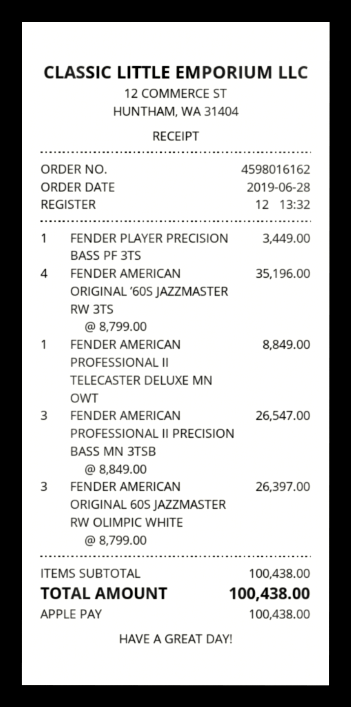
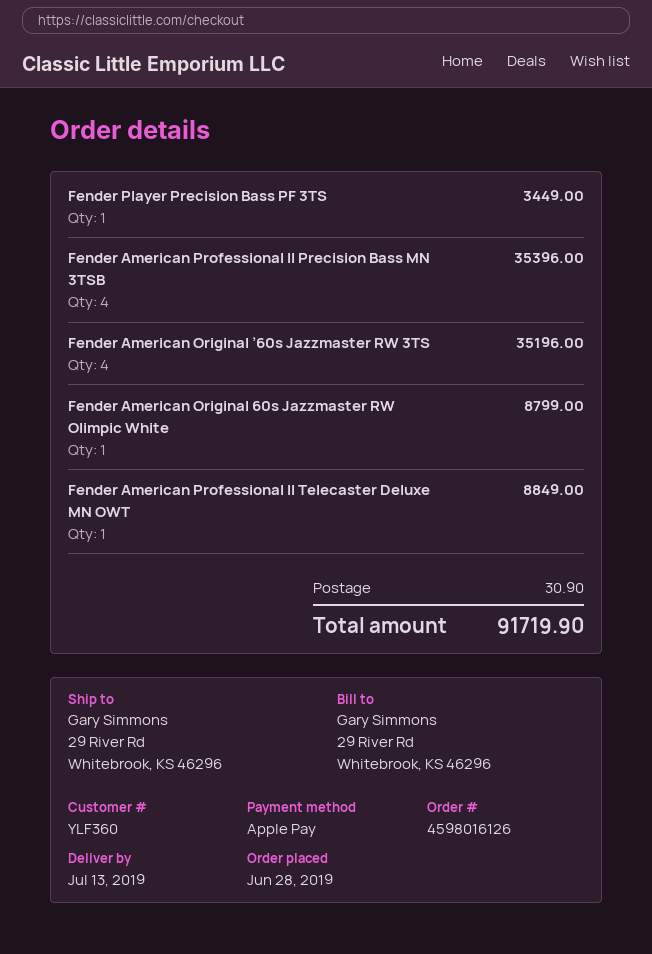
order number: 4598016162 -> 4598016126
FENDER AMERICAN PROFESSIONAL II PRECISION BASS MN 3TSB: 3 for 26547.00 -> 4 for 35396.00
FENDER AMERICAN ORIGINAL 60S JAZZMASTER RW OLIMPIC WHITE: 3 for 26397.00 -> 1 for 8799.00
shipping: none -> 30.90
total: 100438.00 -> 91719.90

